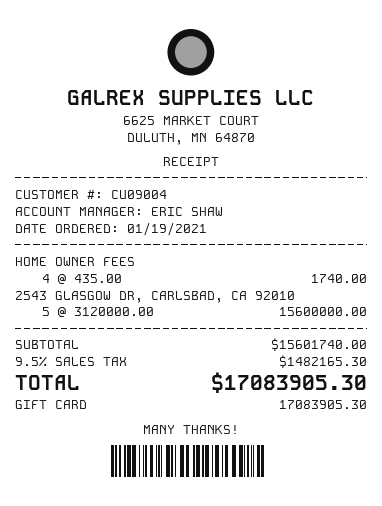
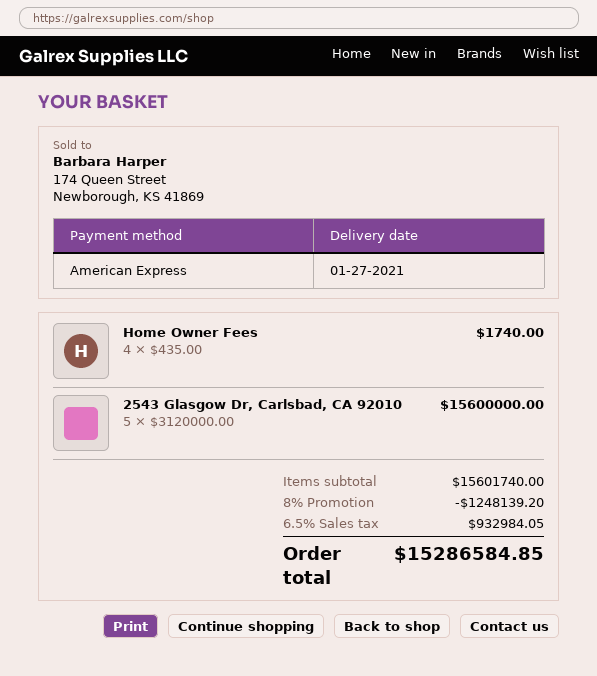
payment method: gift card -> American Express
discount: none -> 8% = 1248139.20
tax: 9.5% = 1482165.30 -> 6.5% = 932984.05
total: 17083905.30 -> 15286584.85

